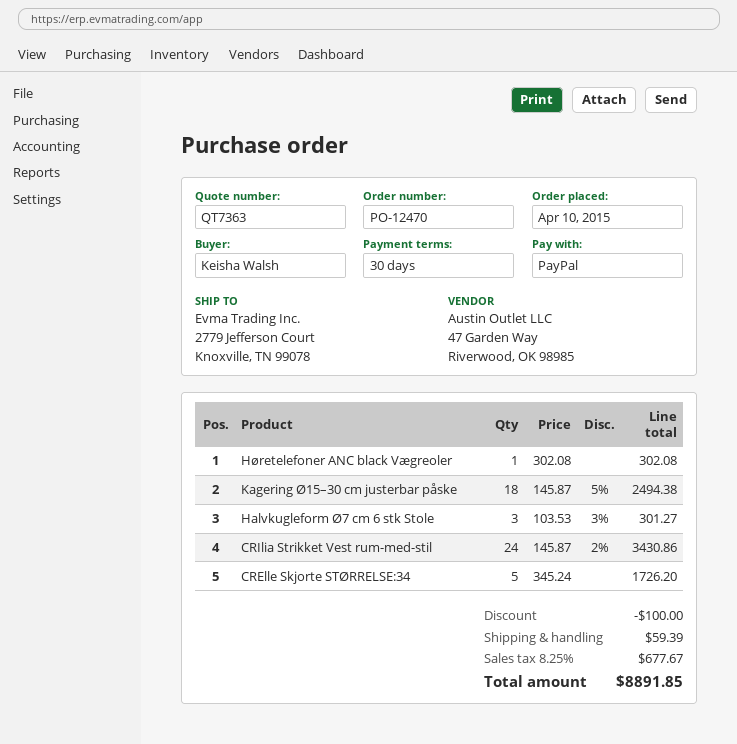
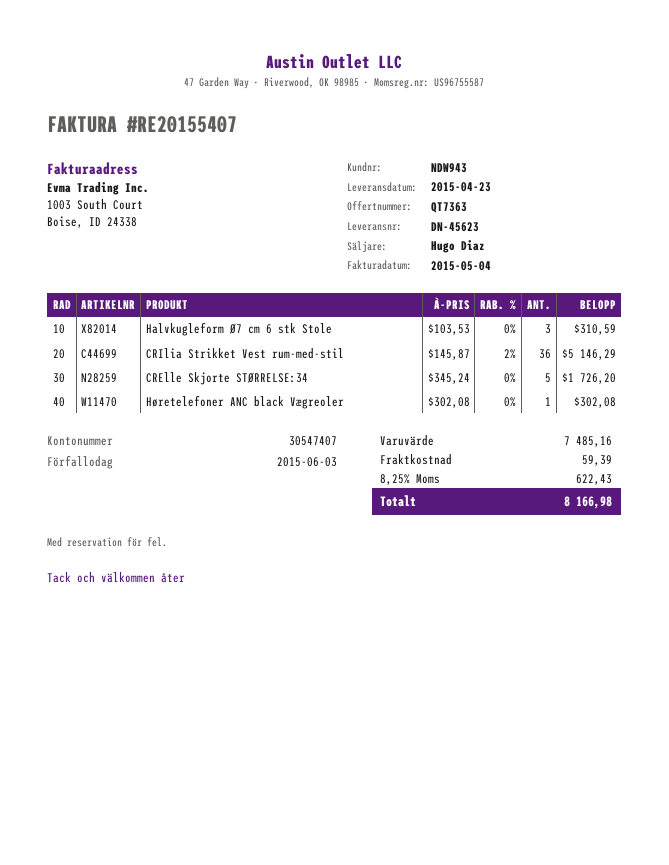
Kagering Ø15–30 cm justerbar påske: 18 x 145.87 - 5% = 2494.38 -> none
Halvkugleform Ø7 cm 6 stk Stole: 3 x 103.53 - 3% = 301.27 -> 3 x 103.53 = 310.59
CRIlia Strikket Vest rum-med-stil: 24 x 145.87 - 2% = 3430.86 -> 36 x 145.87 - 2% = 5146.29
discount: 100.00 -> none
tax: 8.25% = 677.67 -> 8.25% = 622.43
total: 8891.85 -> 8166.98

